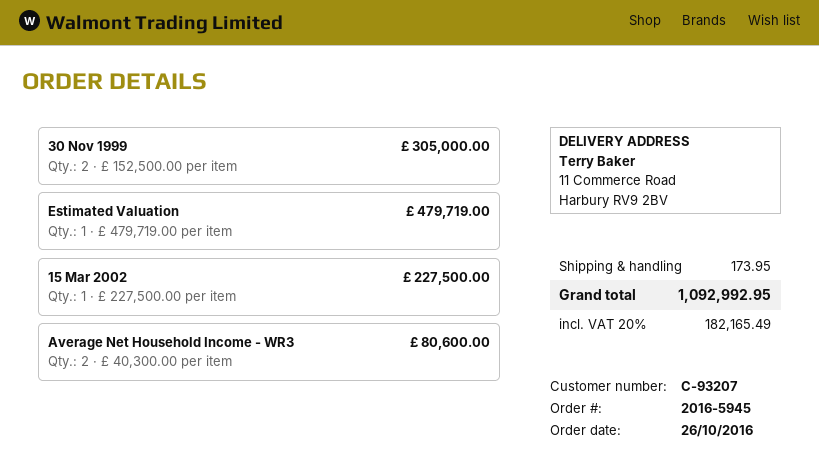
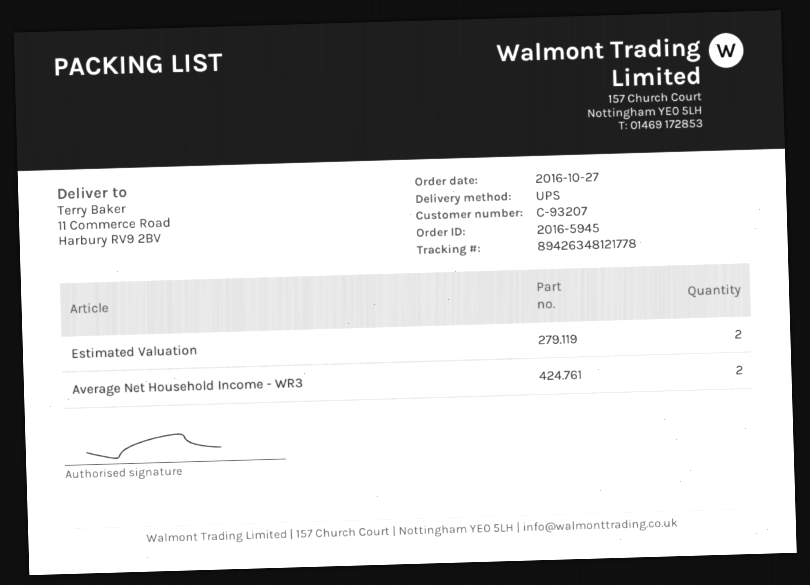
order date: 2016-10-26 -> 2016-10-27
30 Nov 1999: 2 -> none
Estimated Valuation: 1 -> 2
15 Mar 2002: 1 -> none

